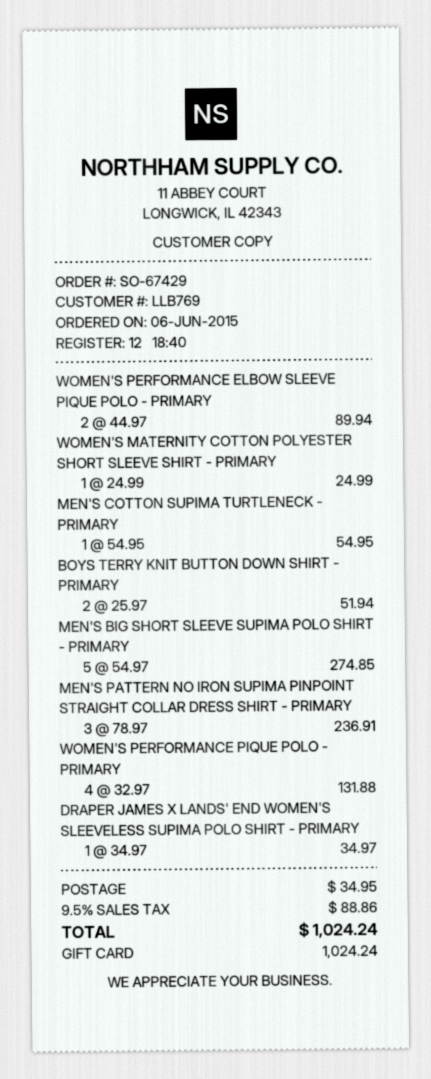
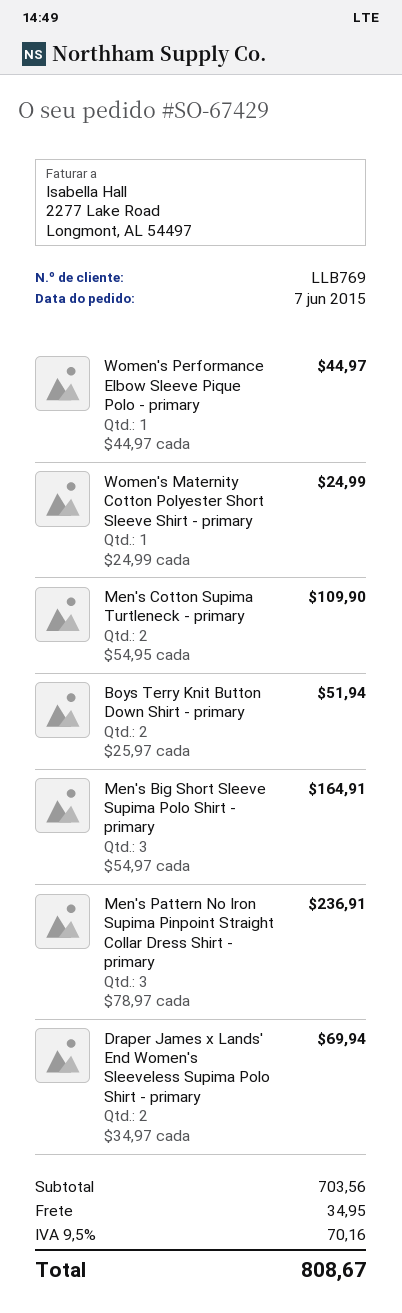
order date: 2015-06-06 -> 2015-06-07
WOMEN'S PERFORMANCE ELBOW SLEEVE PIQUE POLO - PRIMARY: 2 x 44.97 = 89.94 -> 1 x 44.97 = 44.97
MEN'S COTTON SUPIMA TURTLENECK - PRIMARY: 1 x 54.95 = 54.95 -> 2 x 54.95 = 109.90
MEN'S BIG SHORT SLEEVE SUPIMA POLO SHIRT - PRIMARY: 5 x 54.97 = 274.85 -> 3 x 54.97 = 164.91
WOMEN'S PERFORMANCE PIQUE POLO - PRIMARY: 4 x 32.97 = 131.88 -> none
DRAPER JAMES X LANDS' END WOMEN'S SLEEVELESS SUPIMA POLO SHIRT - PRIMARY: 1 x 34.97 = 34.97 -> 2 x 34.97 = 69.94
tax: 9.5% = 88.86 -> 9.5% = 70.16
total: 1024.24 -> 808.67

